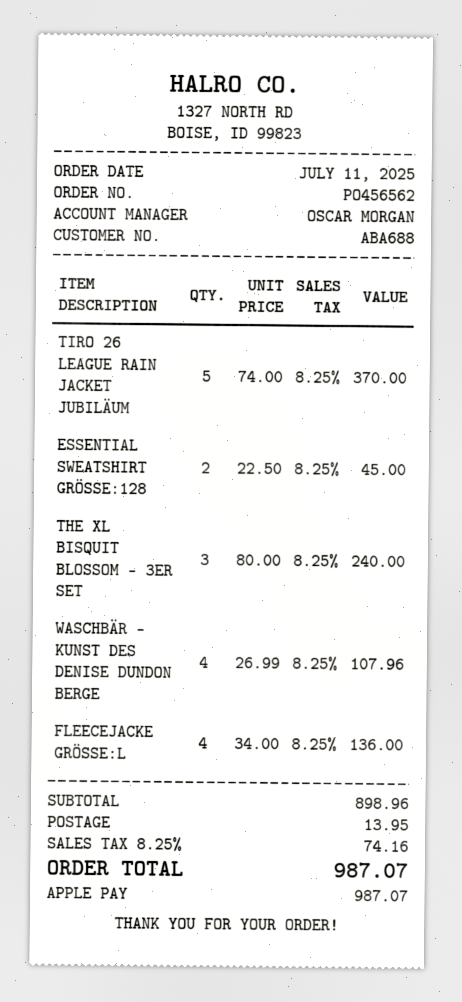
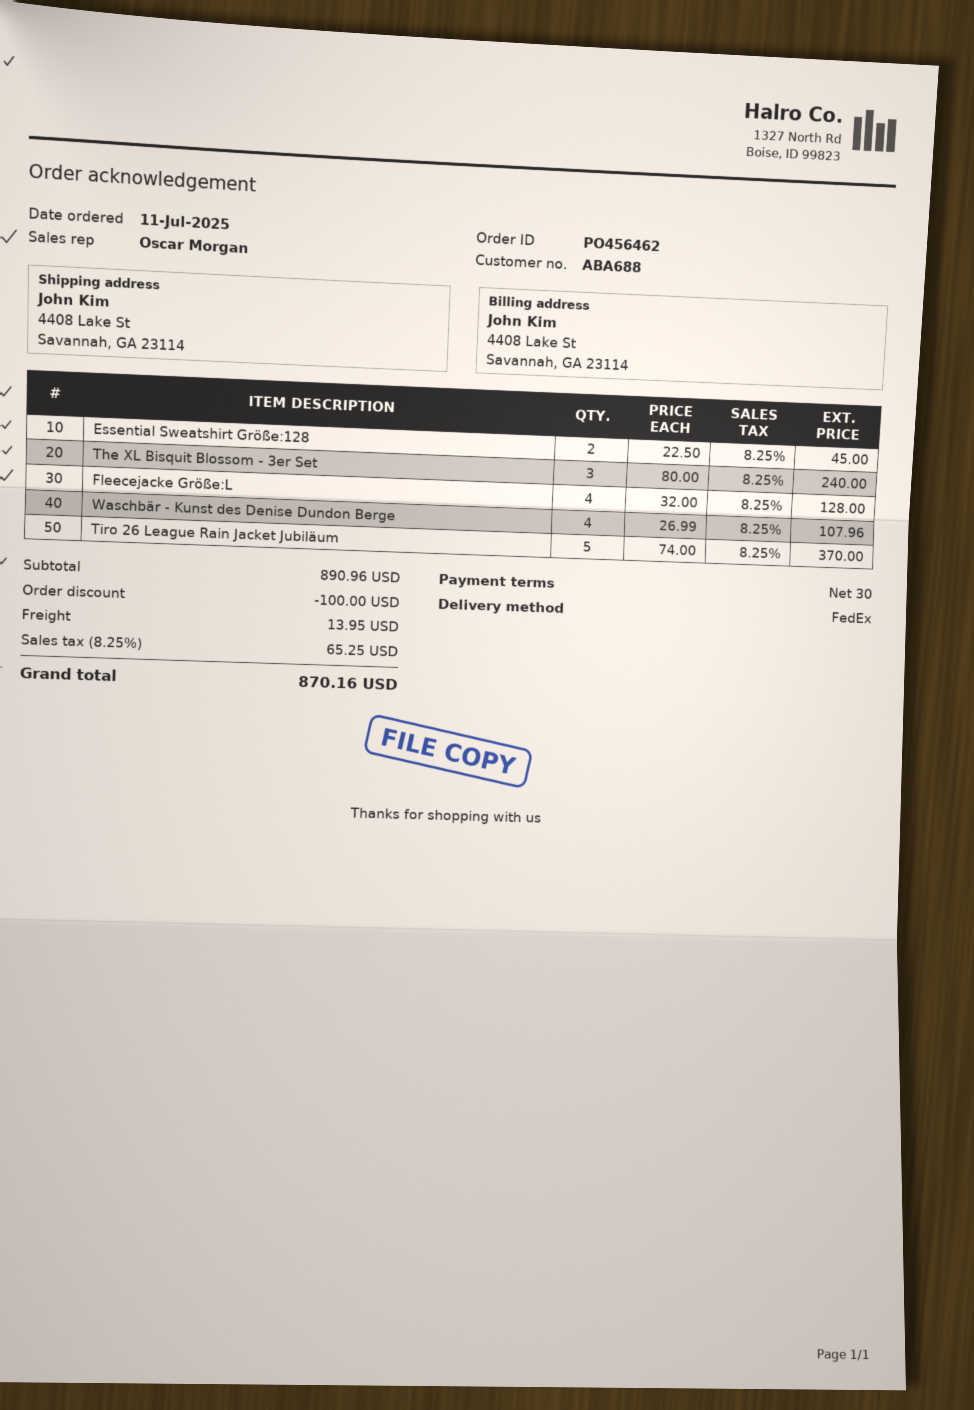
order number: PO456562 -> PO456462
FLEECEJACKE GRÖSSE:L: 4 x 34.00 = 136.00 -> 4 x 32.00 = 128.00
subtotal: 898.96 -> 890.96
discount: none -> 100.00
tax: 8.25% = 74.16 -> 8.25% = 65.25
total: 987.07 -> 870.16

